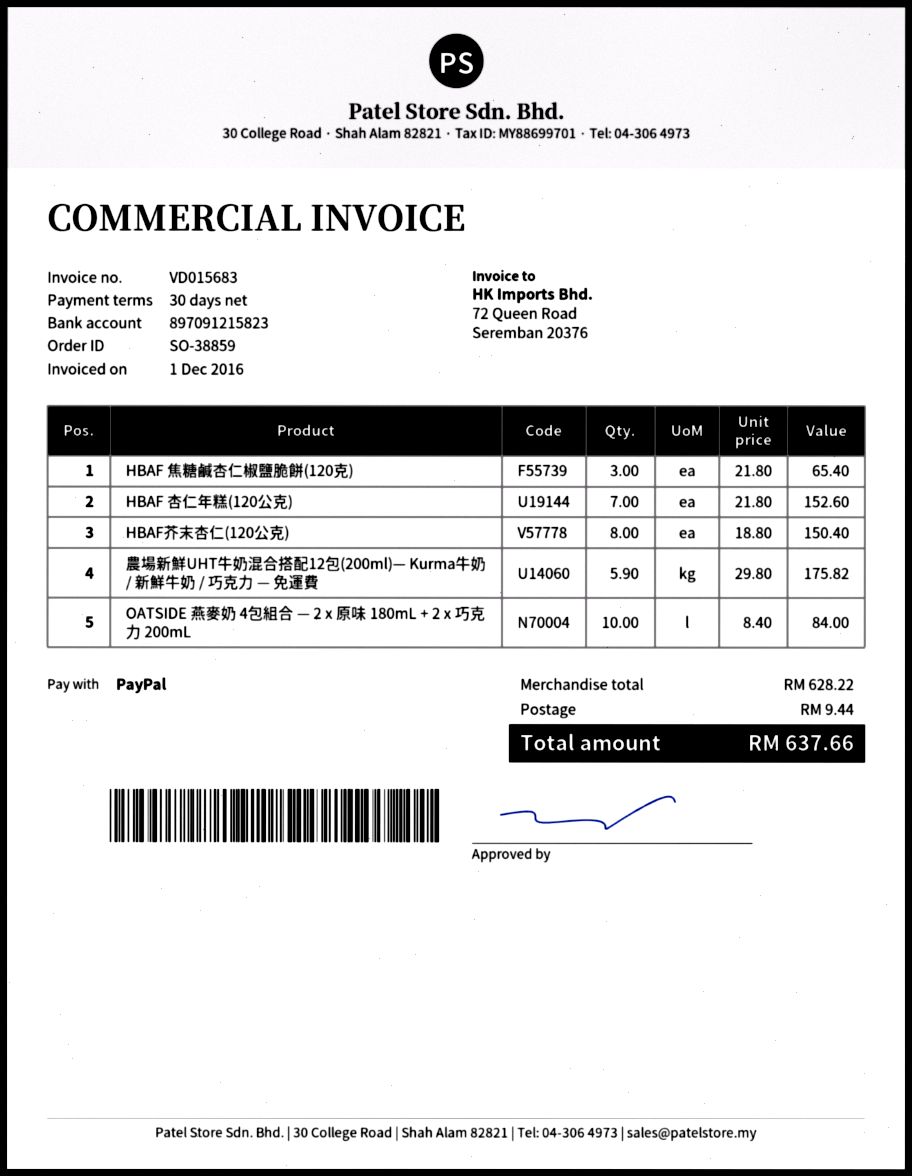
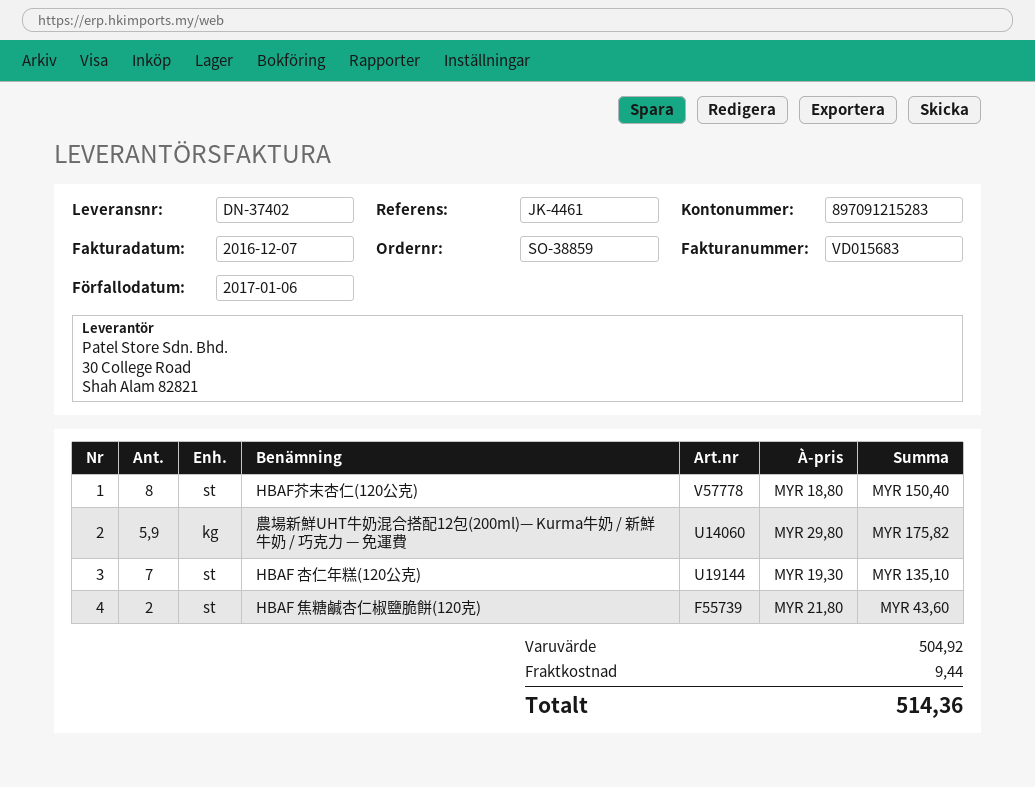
invoice date: 2016-12-01 -> 2016-12-07
bank account: 897091215823 -> 897091215283
HBAF 焦糖鹹杏仁椒鹽脆餅(120克): 3 x 21.80 = 65.40 -> 2 x 21.80 = 43.60
HBAF 杏仁年糕(120公克): 7 x 21.80 = 152.60 -> 7 x 19.30 = 135.10
OATSIDE 燕麥奶 4包組合 — 2 x 原味 180mL + 2 x 巧克力 200mL: 10 x 8.40 = 84.00 -> none
subtotal: 628.22 -> 504.92
total: 637.66 -> 514.36

